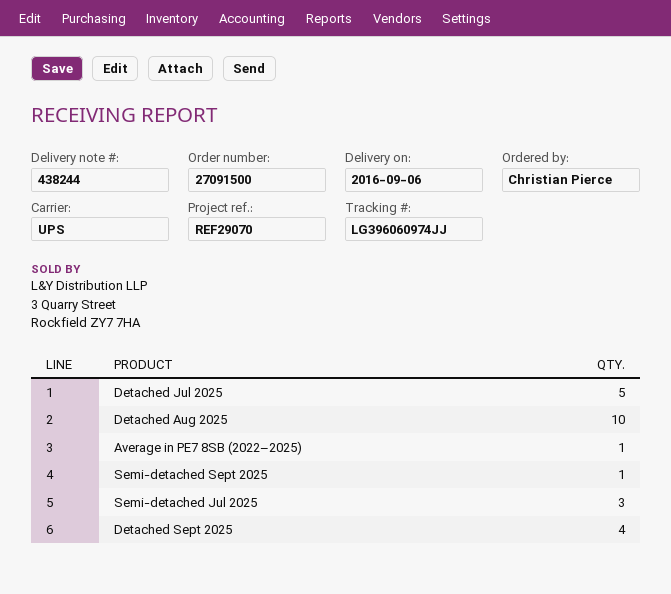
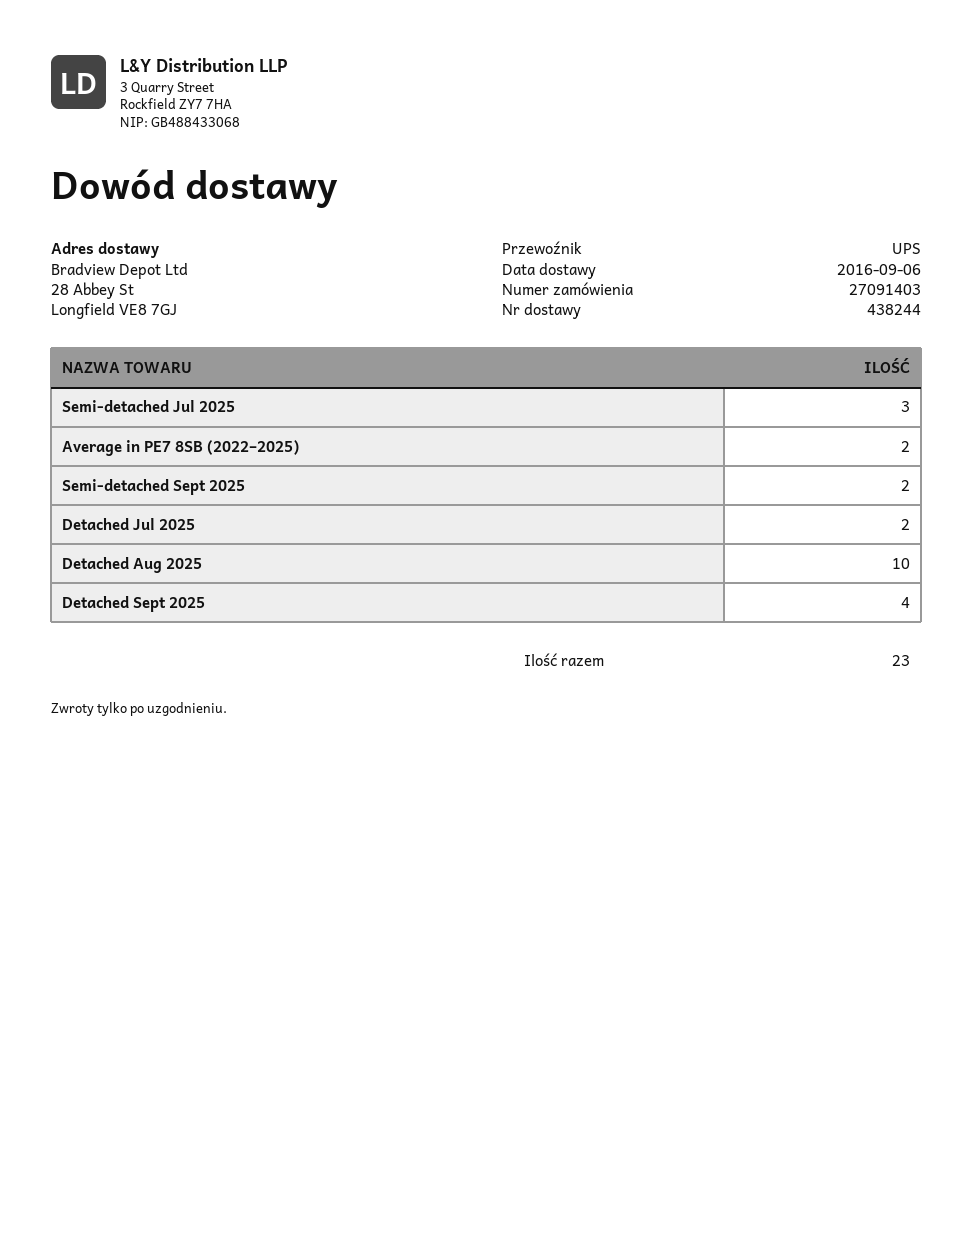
order number: 27091500 -> 27091403
Detached Jul 2025: 5 -> 2
Average in PE7 8SB (2022–2025): 1 -> 2
Semi-detached Sept 2025: 1 -> 2

